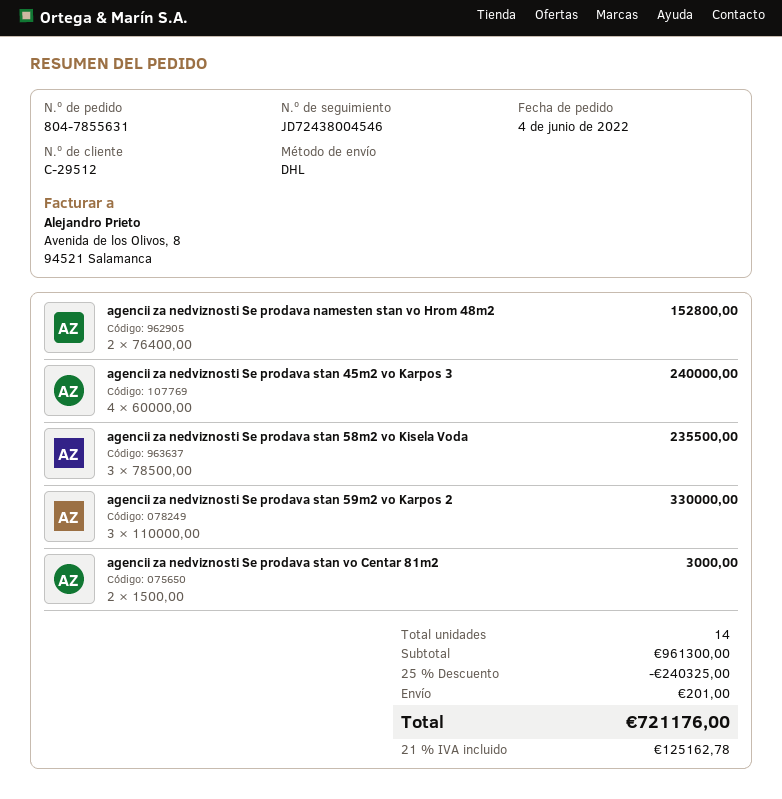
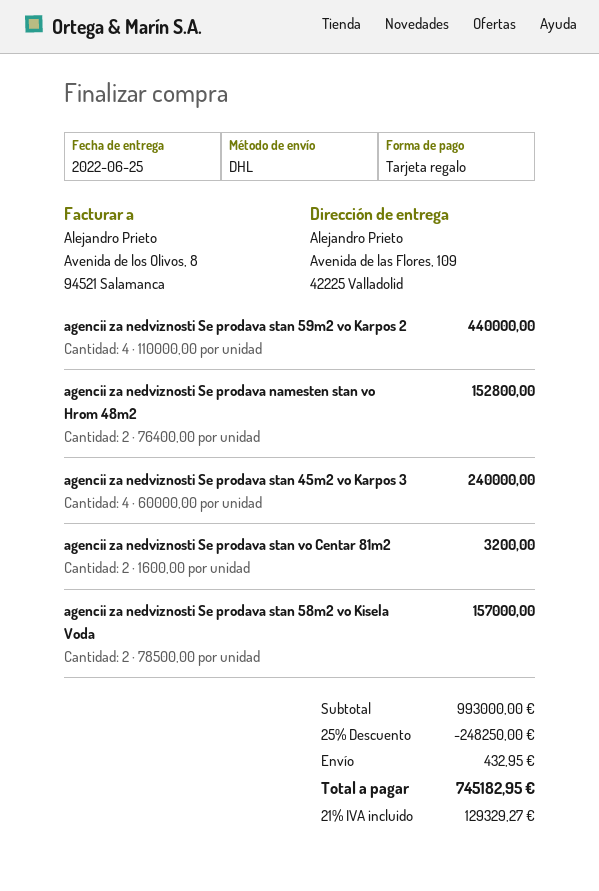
agencii za nedviznosti Se prodava stan 58m2 vo Kisela Voda: 3 x 78500.00 = 235500.00 -> 2 x 78500.00 = 157000.00
agencii za nedviznosti Se prodava stan 59m2 vo Karpos 2: 3 x 110000.00 = 330000.00 -> 4 x 110000.00 = 440000.00
agencii za nedviznosti Se prodava stan vo Centar 81m2: 2 x 1500.00 = 3000.00 -> 2 x 1600.00 = 3200.00
subtotal: 961300.00 -> 993000.00
discount: 25% = 240325.00 -> 25% = 248250.00
shipping: 201.00 -> 432.95
tax: 21% = 125162.78 -> 21% = 129329.27
total: 721176.00 -> 745182.95

